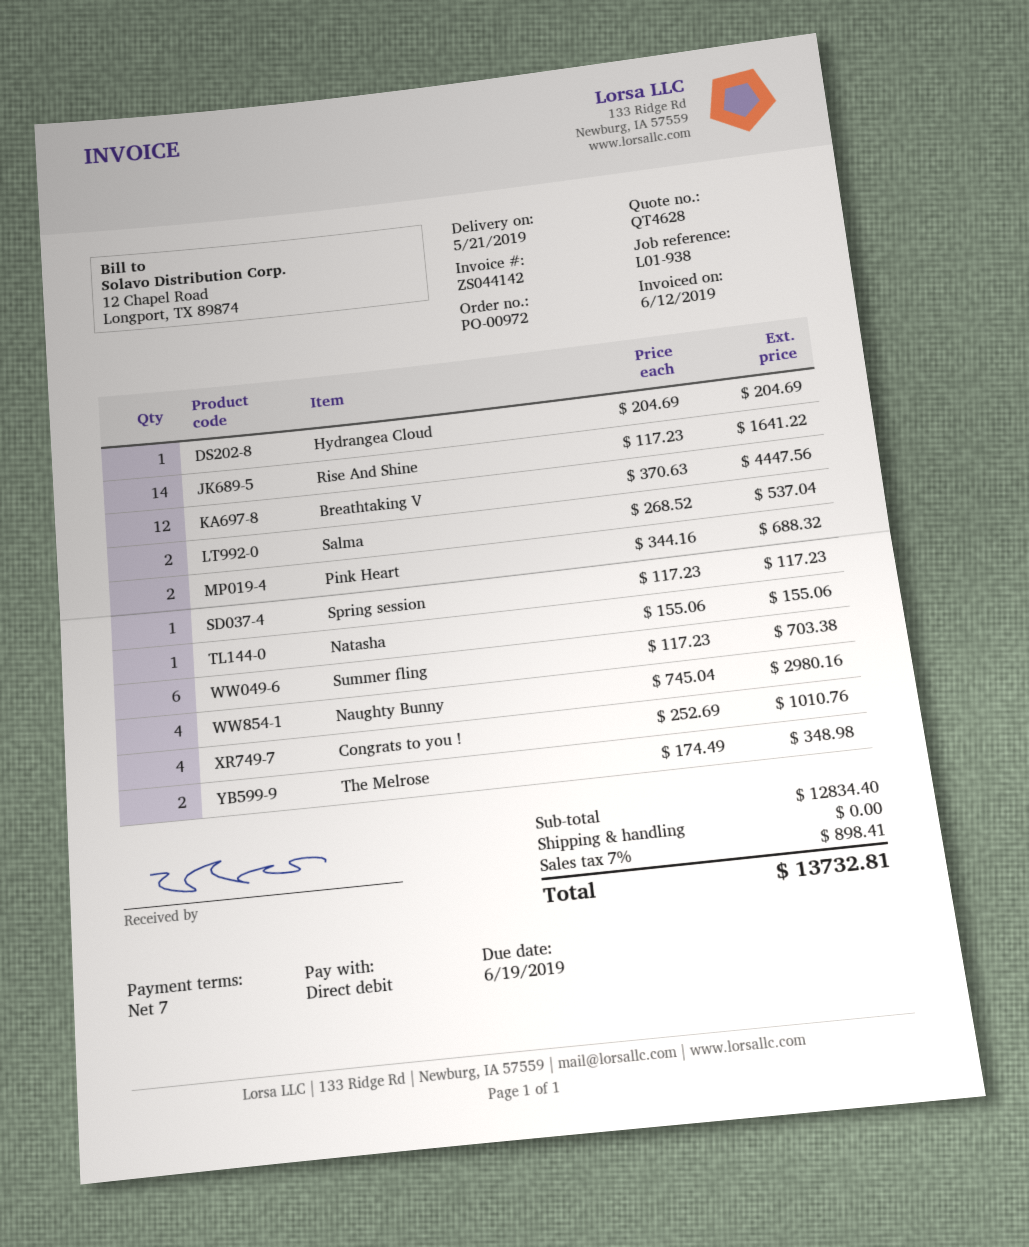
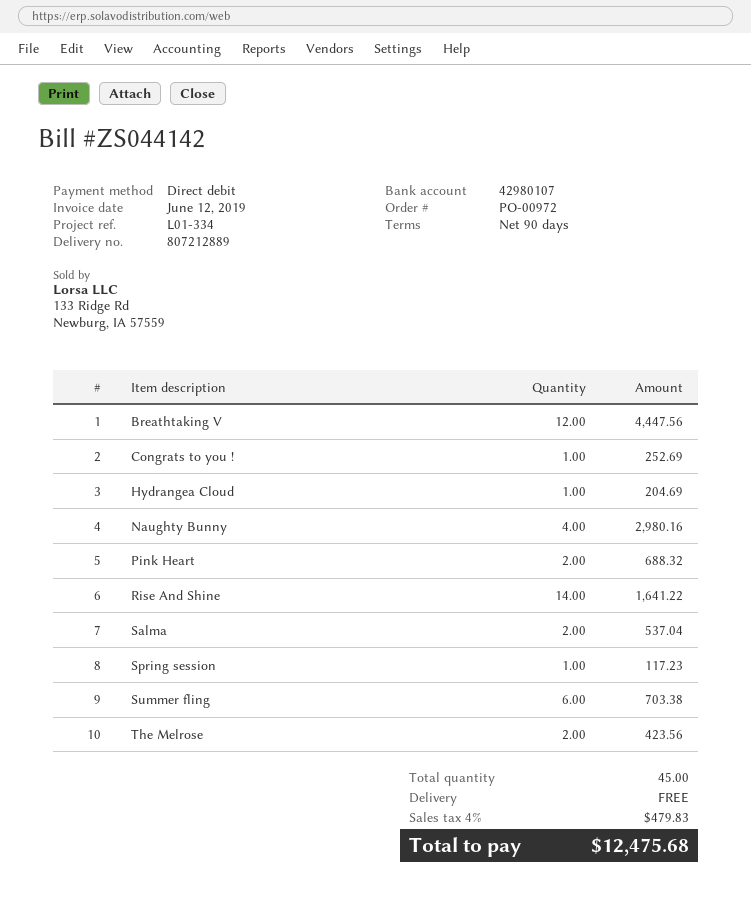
payment terms: 7 days -> 90 days
reference: L01-938 -> L01-334
Natasha: 1 for 155.06 -> none
Congrats to you !: 4 for 1010.76 -> 1 for 252.69
The Melrose: 2 for 348.98 -> 2 for 423.56
tax: 7% = 898.41 -> 4% = 479.83
total: 13732.81 -> 12475.68

